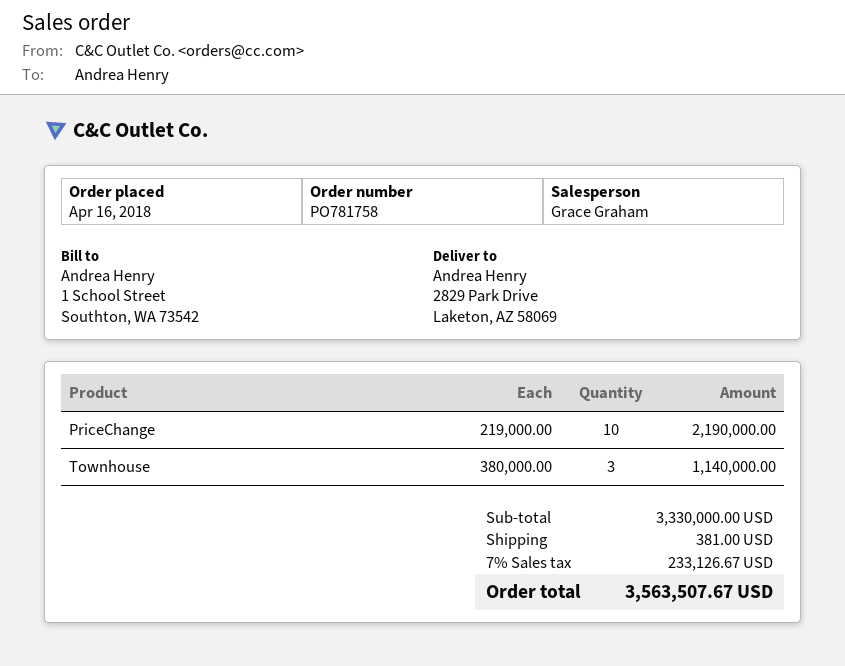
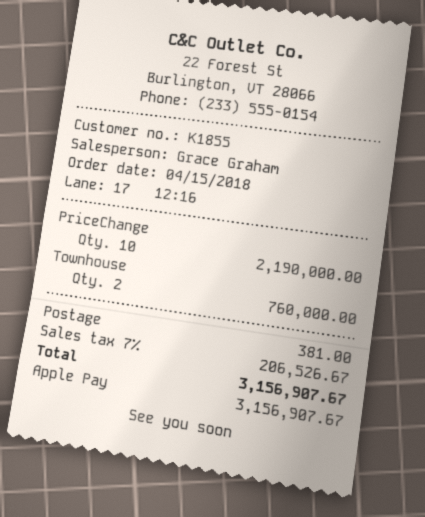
order date: 2018-04-16 -> 2018-04-15
Townhouse: 3 for 1140000.00 -> 2 for 760000.00
tax: 7% = 233126.67 -> 7% = 206526.67
total: 3563507.67 -> 3156907.67

